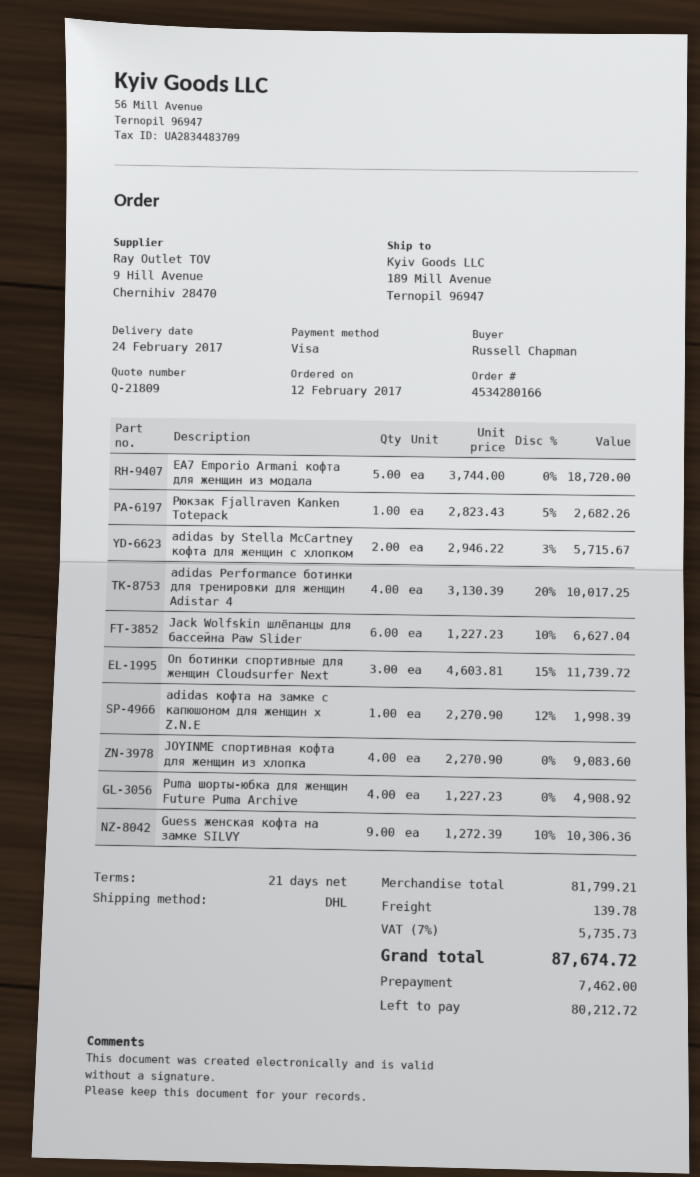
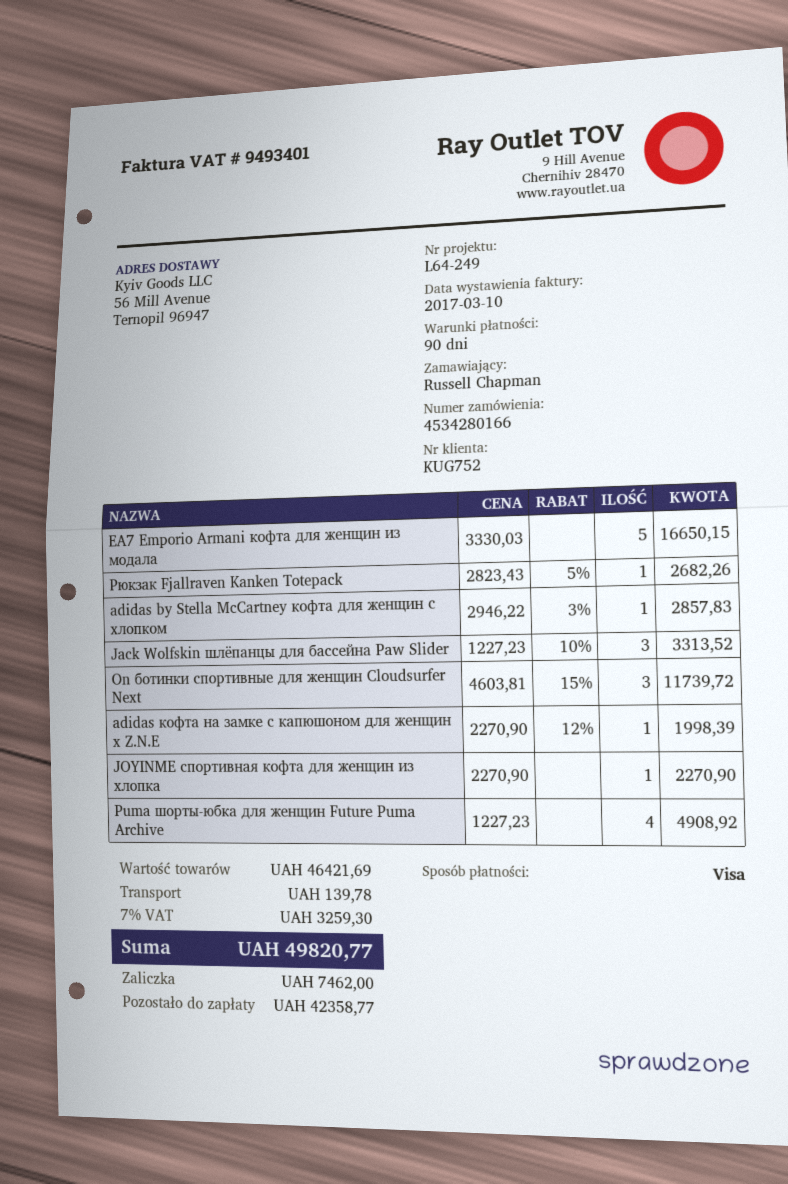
payment terms: 21 days -> 90 days
ship to: 189 Mill Avenue, Ternopil 96947 -> 56 Mill Avenue, Ternopil 96947
EA7 Emporio Armani кофта для женщин из модала: 5 x 3744.00 = 18720.00 -> 5 x 3330.03 = 16650.15
adidas by Stella McCartney кофта для женщин с хлопком: 2 x 2946.22 - 3% = 5715.67 -> 1 x 2946.22 - 3% = 2857.83
adidas Performance ботинки для тренировки для женщин Adistar 4: 4 x 3130.39 - 20% = 10017.25 -> none
Jack Wolfskin шлёпанцы для бассейна Paw Slider: 6 x 1227.23 - 10% = 6627.04 -> 3 x 1227.23 - 10% = 3313.52
JOYINME спортивная кофта для женщин из хлопка: 4 x 2270.90 = 9083.60 -> 1 x 2270.90 = 2270.90
Guess женская кофта на замке SILVY: 9 x 1272.39 - 10% = 10306.36 -> none
subtotal: 81799.21 -> 46421.69
tax: 7% = 5735.73 -> 7% = 3259.30
total: 87674.72 -> 49820.77
balance: 80212.72 -> 42358.77

